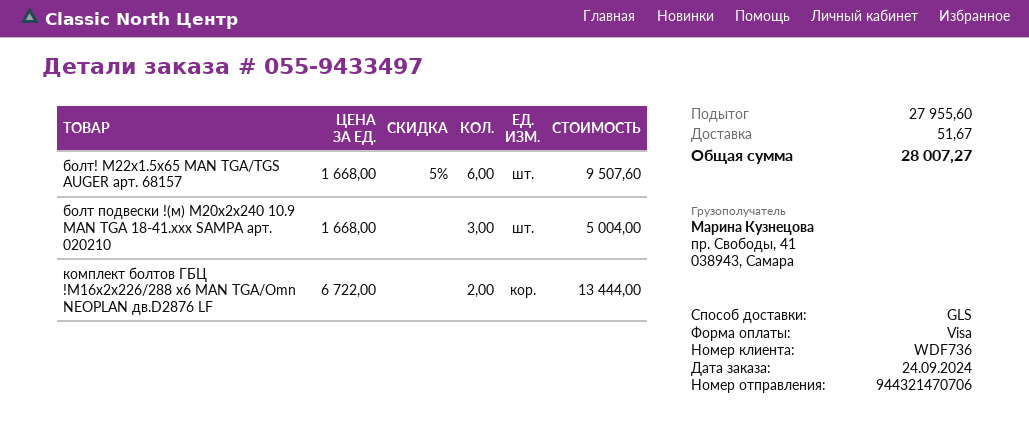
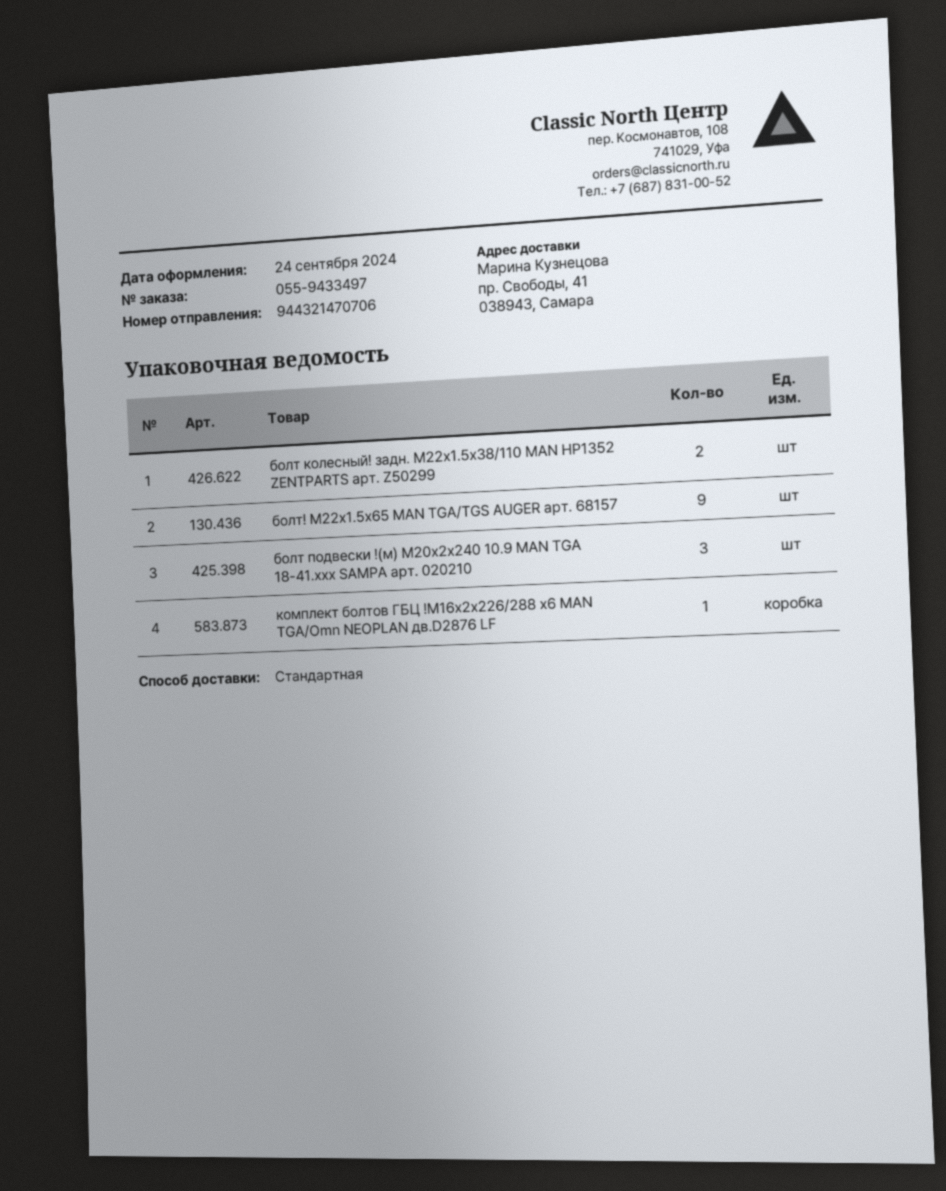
shipping method: GLS -> standard
болт! M22x1.5x65 MAN TGA/TGS AUGER арт. 68157: 6 -> 9
комплект болтов ГБЦ !M16x2x226/288 x6 MAN TGA/Omn NEOPLAN дв.D2876 LF: 2 -> 1
болт колесный! задн. M22x1.5x38/110 MAN HP1352 ZENTPARTS арт. Z50299: none -> 2

